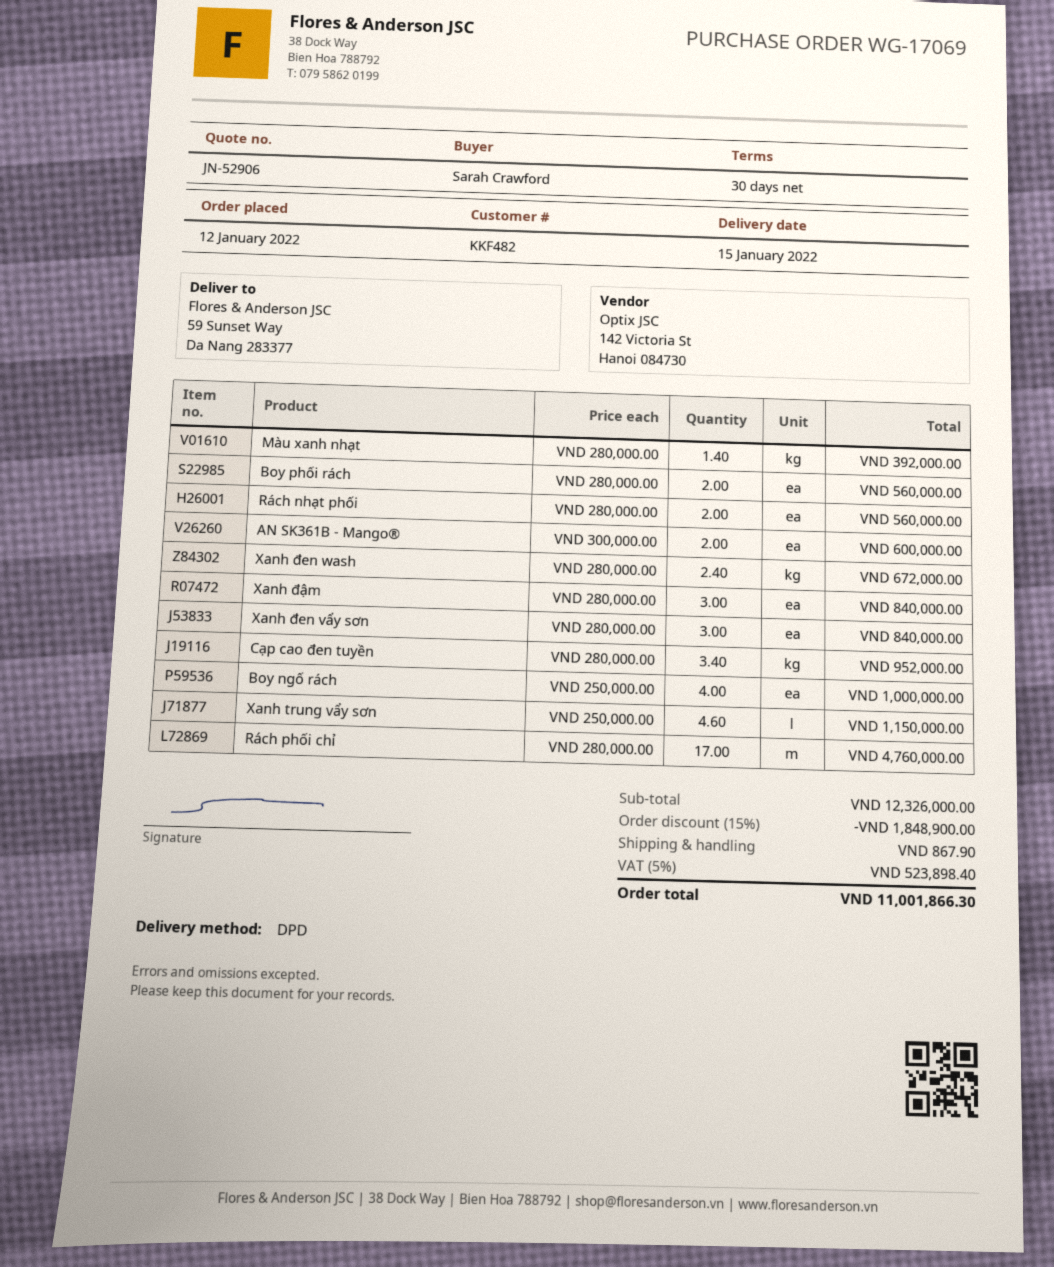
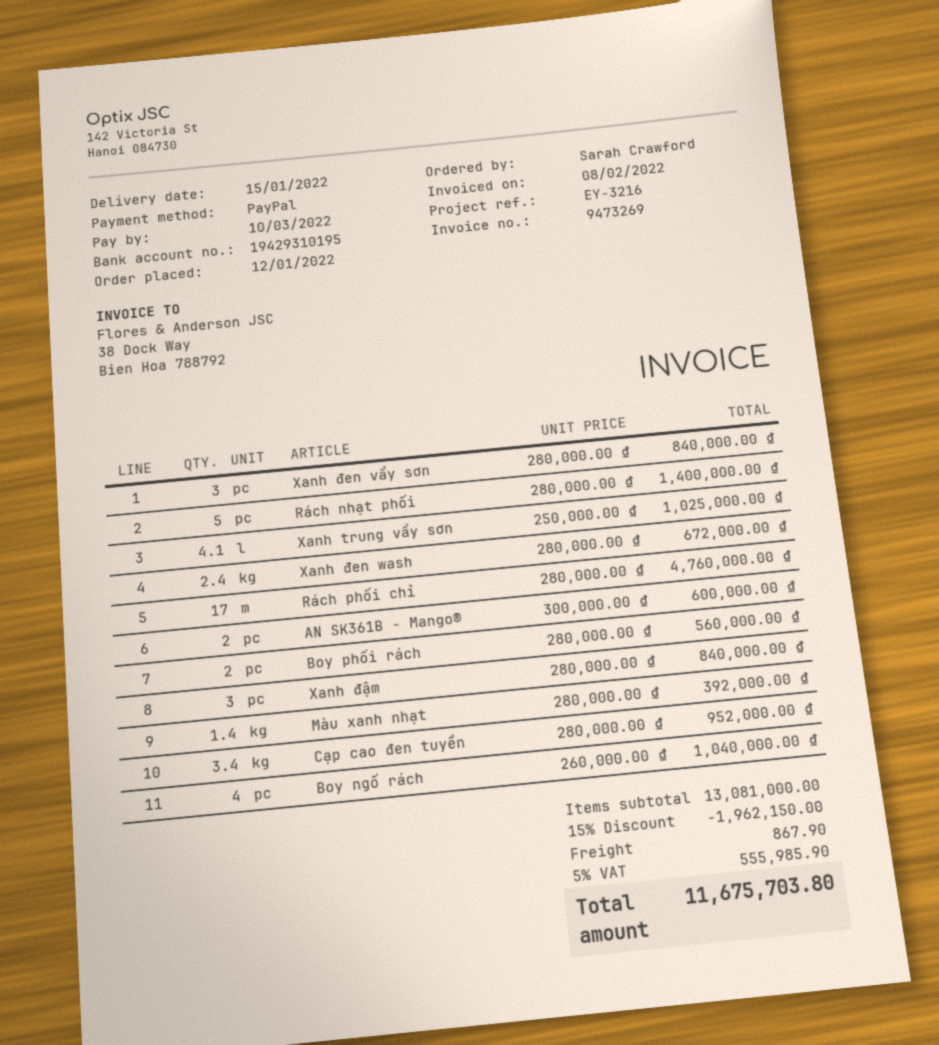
Rách nhạt phối: 2 x 280000.00 = 560000.00 -> 5 x 280000.00 = 1400000.00
Boy ngố rách: 4 x 250000.00 = 1000000.00 -> 4 x 260000.00 = 1040000.00
Xanh trung vẩy sơn: 4.6 x 250000.00 = 1150000.00 -> 4.1 x 250000.00 = 1025000.00
subtotal: 12326000.00 -> 13081000.00
discount: 15% = 1848900.00 -> 15% = 1962150.00
tax: 5% = 523898.40 -> 5% = 555985.90
total: 11001866.30 -> 11675703.80

